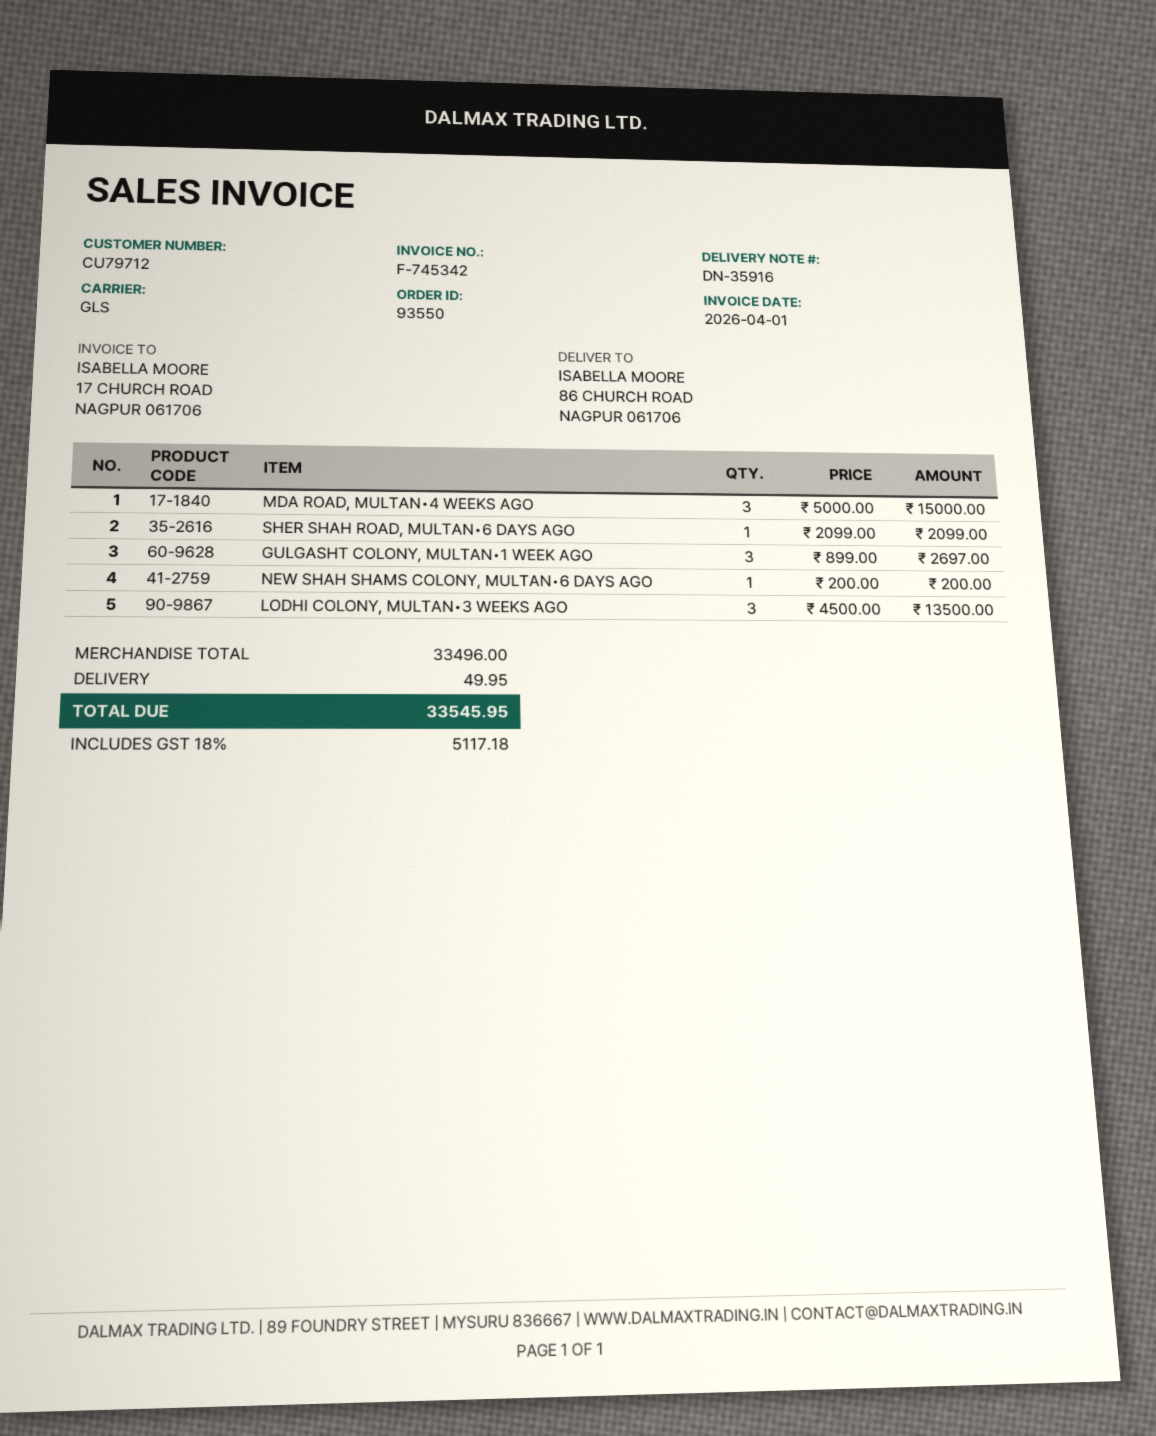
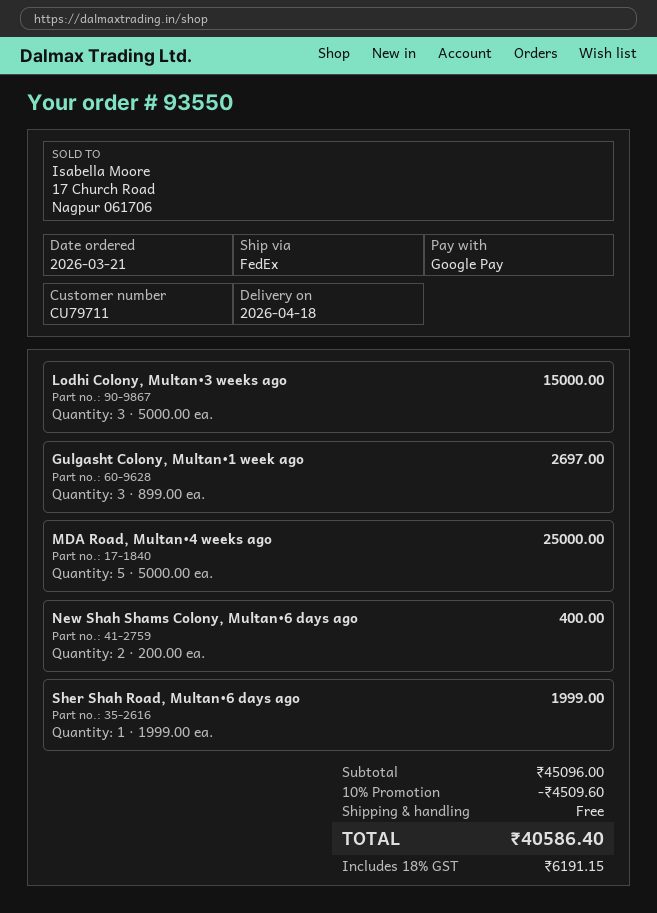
customer number: CU79712 -> CU79711
shipping method: GLS -> FedEx
MDA ROAD, MULTAN•4 WEEKS AGO: 3 x 5000.00 = 15000.00 -> 5 x 5000.00 = 25000.00
SHER SHAH ROAD, MULTAN•6 DAYS AGO: 1 x 2099.00 = 2099.00 -> 1 x 1999.00 = 1999.00
NEW SHAH SHAMS COLONY, MULTAN•6 DAYS AGO: 1 x 200.00 = 200.00 -> 2 x 200.00 = 400.00
LODHI COLONY, MULTAN•3 WEEKS AGO: 3 x 4500.00 = 13500.00 -> 3 x 5000.00 = 15000.00
subtotal: 33496.00 -> 45096.00
discount: none -> 10% = 4509.60
shipping: 49.95 -> 0.00
tax: 18% = 5117.18 -> 18% = 6191.15
total: 33545.95 -> 40586.40

